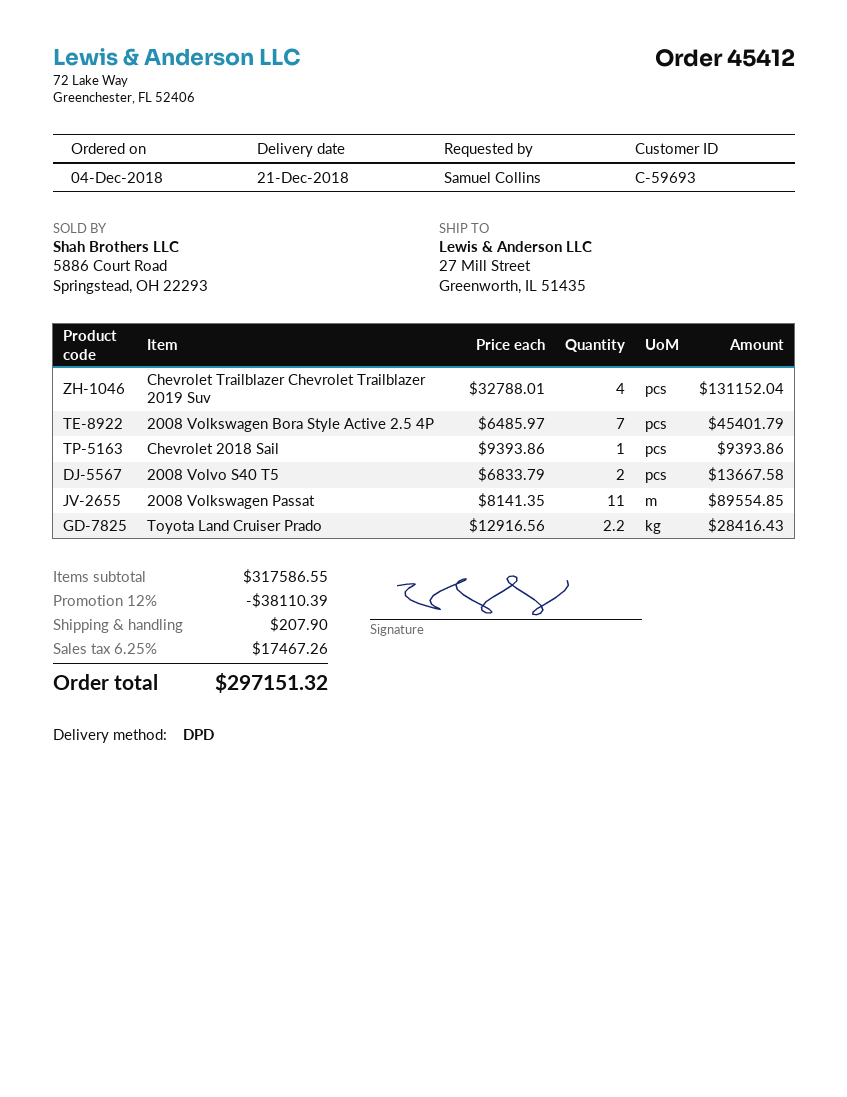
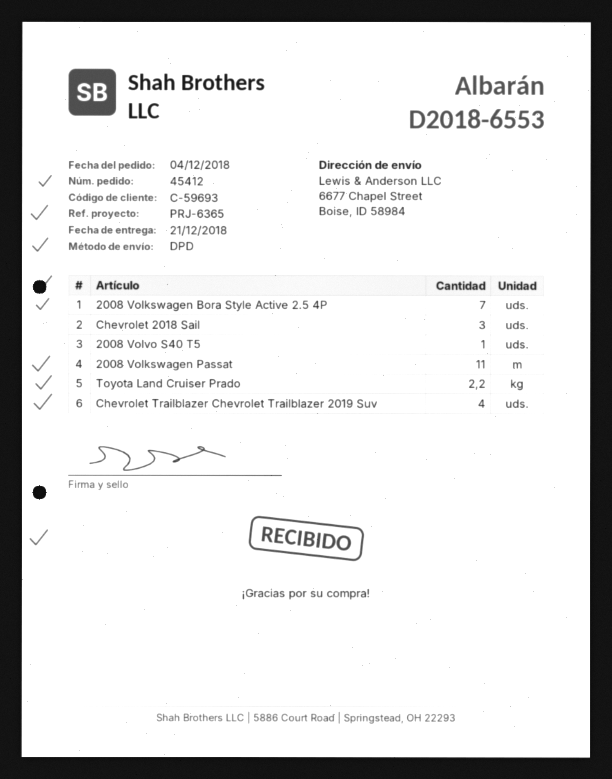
ship to: 27 Mill Street, Greenworth, IL 51435 -> 6677 Chapel Street, Boise, ID 58984
Chevrolet 2018 Sail: 1 -> 3
2008 Volvo S40 T5: 2 -> 1

